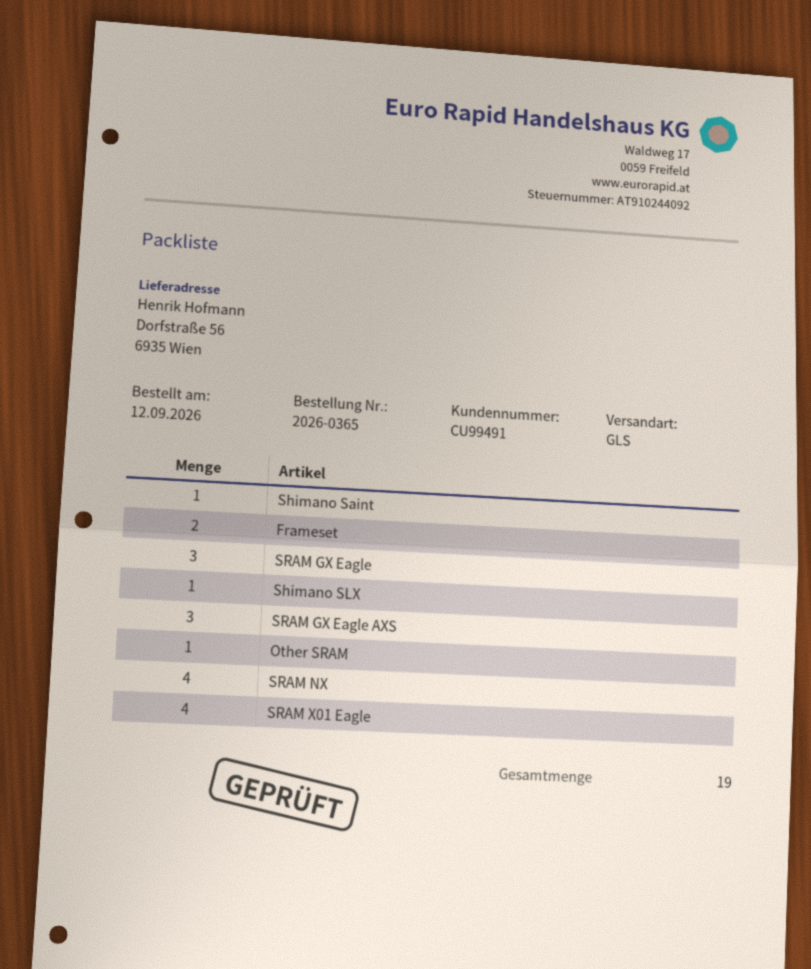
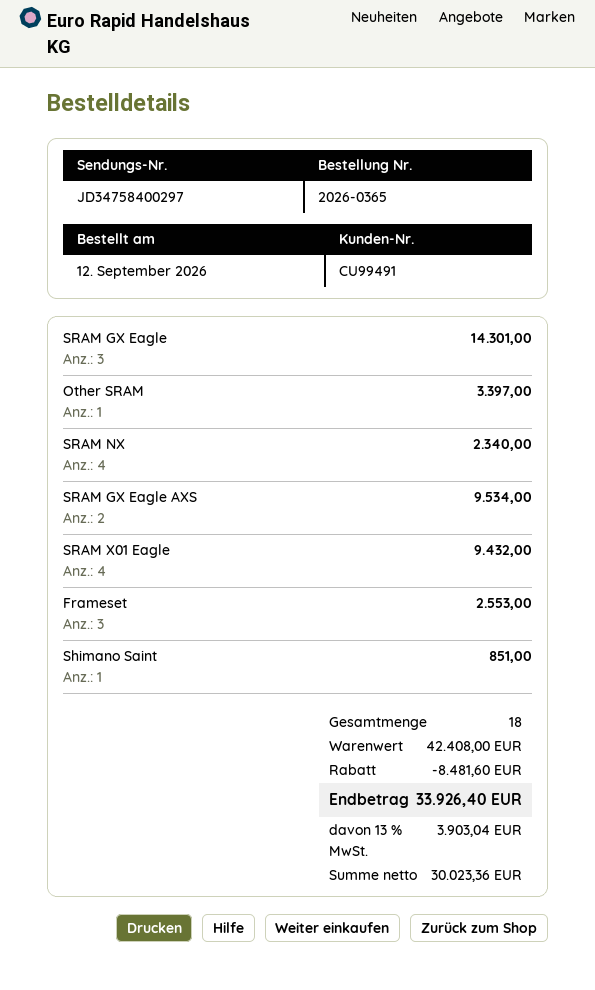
Frameset: 2 -> 3
Shimano SLX: 1 -> none
SRAM GX Eagle AXS: 3 -> 2
total quantity: 19 -> 18

